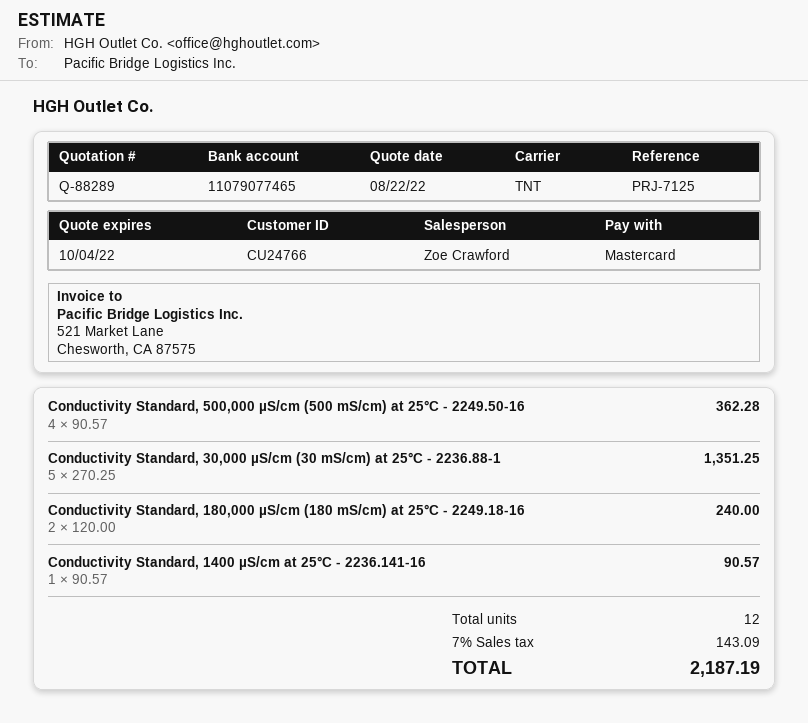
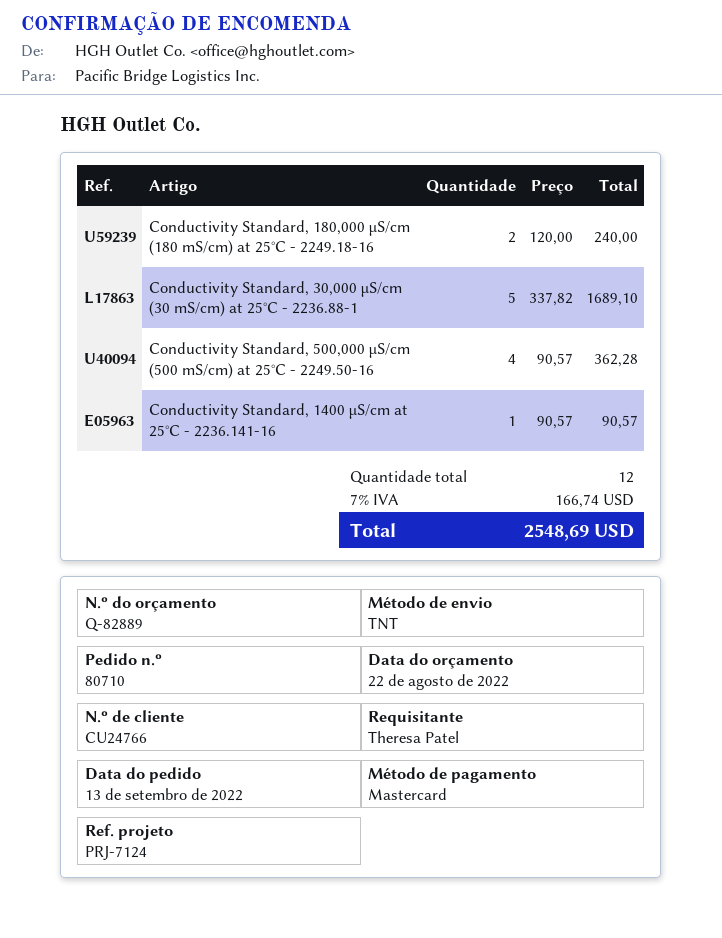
quote number: Q-88289 -> Q-82889
reference: PRJ-7125 -> PRJ-7124
Conductivity Standard, 30,000 µS/cm (30 mS/cm) at 25°C - 2236.88-1: 5 x 270.25 = 1351.25 -> 5 x 337.82 = 1689.10
tax: 7% = 143.09 -> 7% = 166.74
total: 2187.19 -> 2548.69

